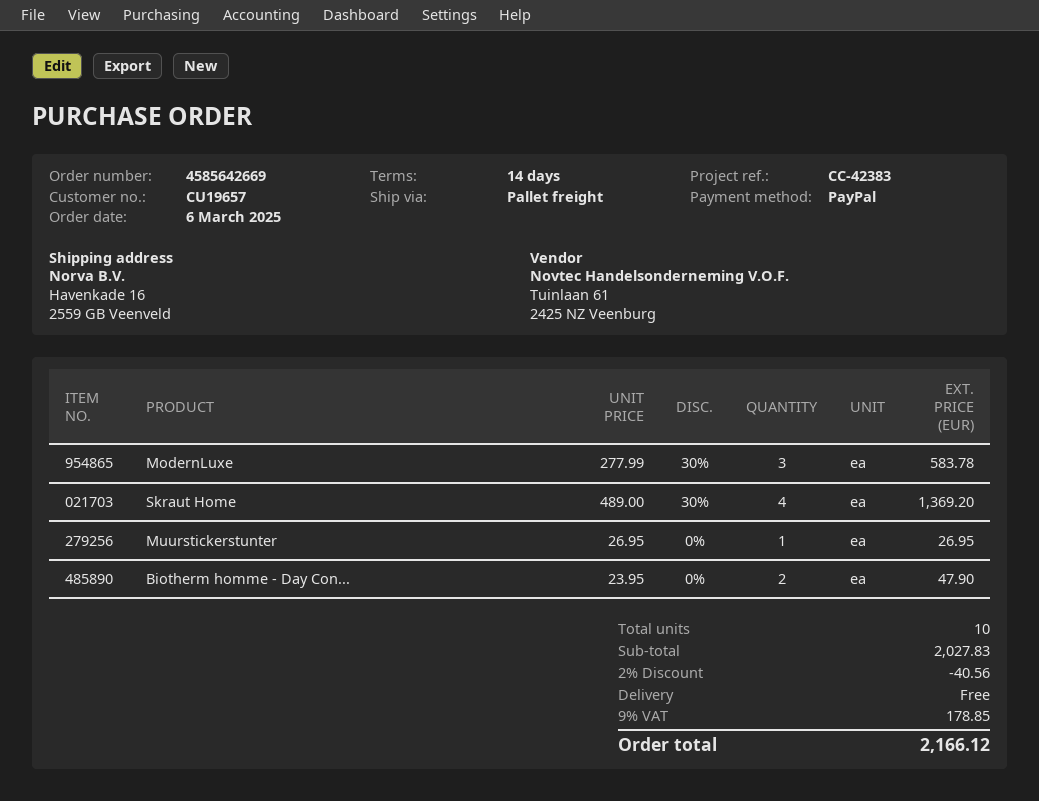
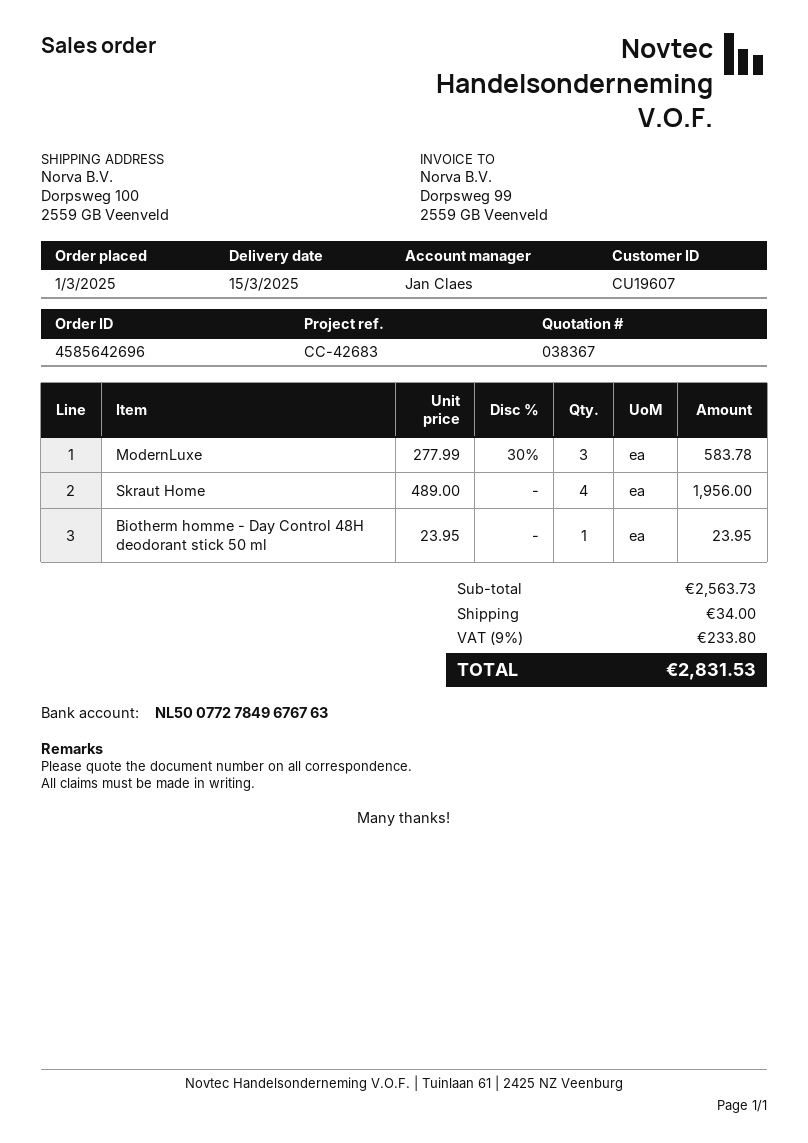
order number: 4585642669 -> 4585642696
order date: 2025-03-06 -> 2025-03-01
customer number: CU19657 -> CU19607
reference: CC-42383 -> CC-42683
ship to: Havenkade 16, 2559 GB Veenveld -> Dorpsweg 100, 2559 GB Veenveld
Skraut Home: 4 x 489.00 - 30% = 1369.20 -> 4 x 489.00 = 1956.00
Muurstickerstunter: 1 x 26.95 = 26.95 -> none
Biotherm homme - Day Con...: 2 x 23.95 = 47.90 -> 1 x 23.95 = 23.95
subtotal: 2027.83 -> 2563.73
discount: 2% = 40.56 -> none
shipping: 0.00 -> 34.00
tax: 9% = 178.85 -> 9% = 233.80
total: 2166.12 -> 2831.53

